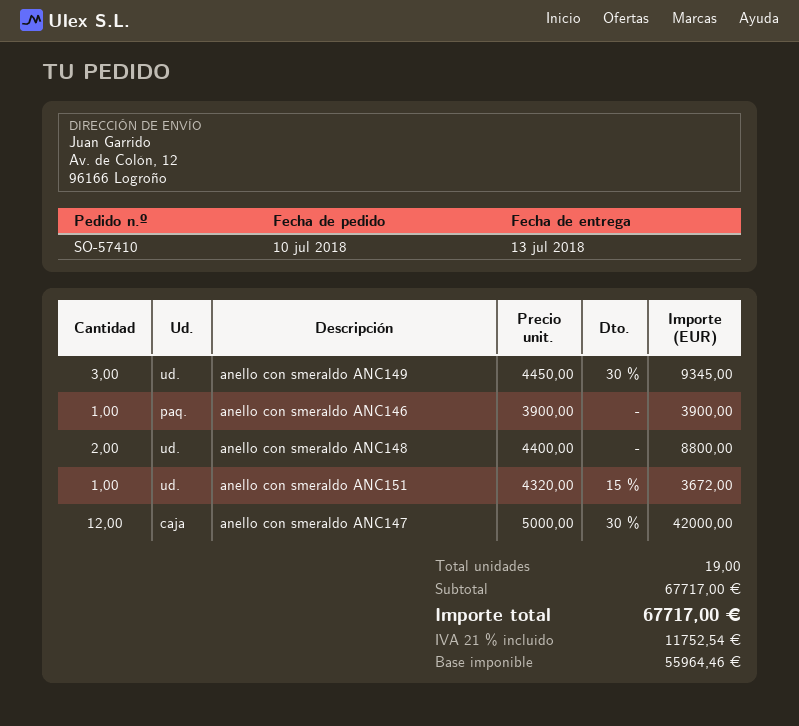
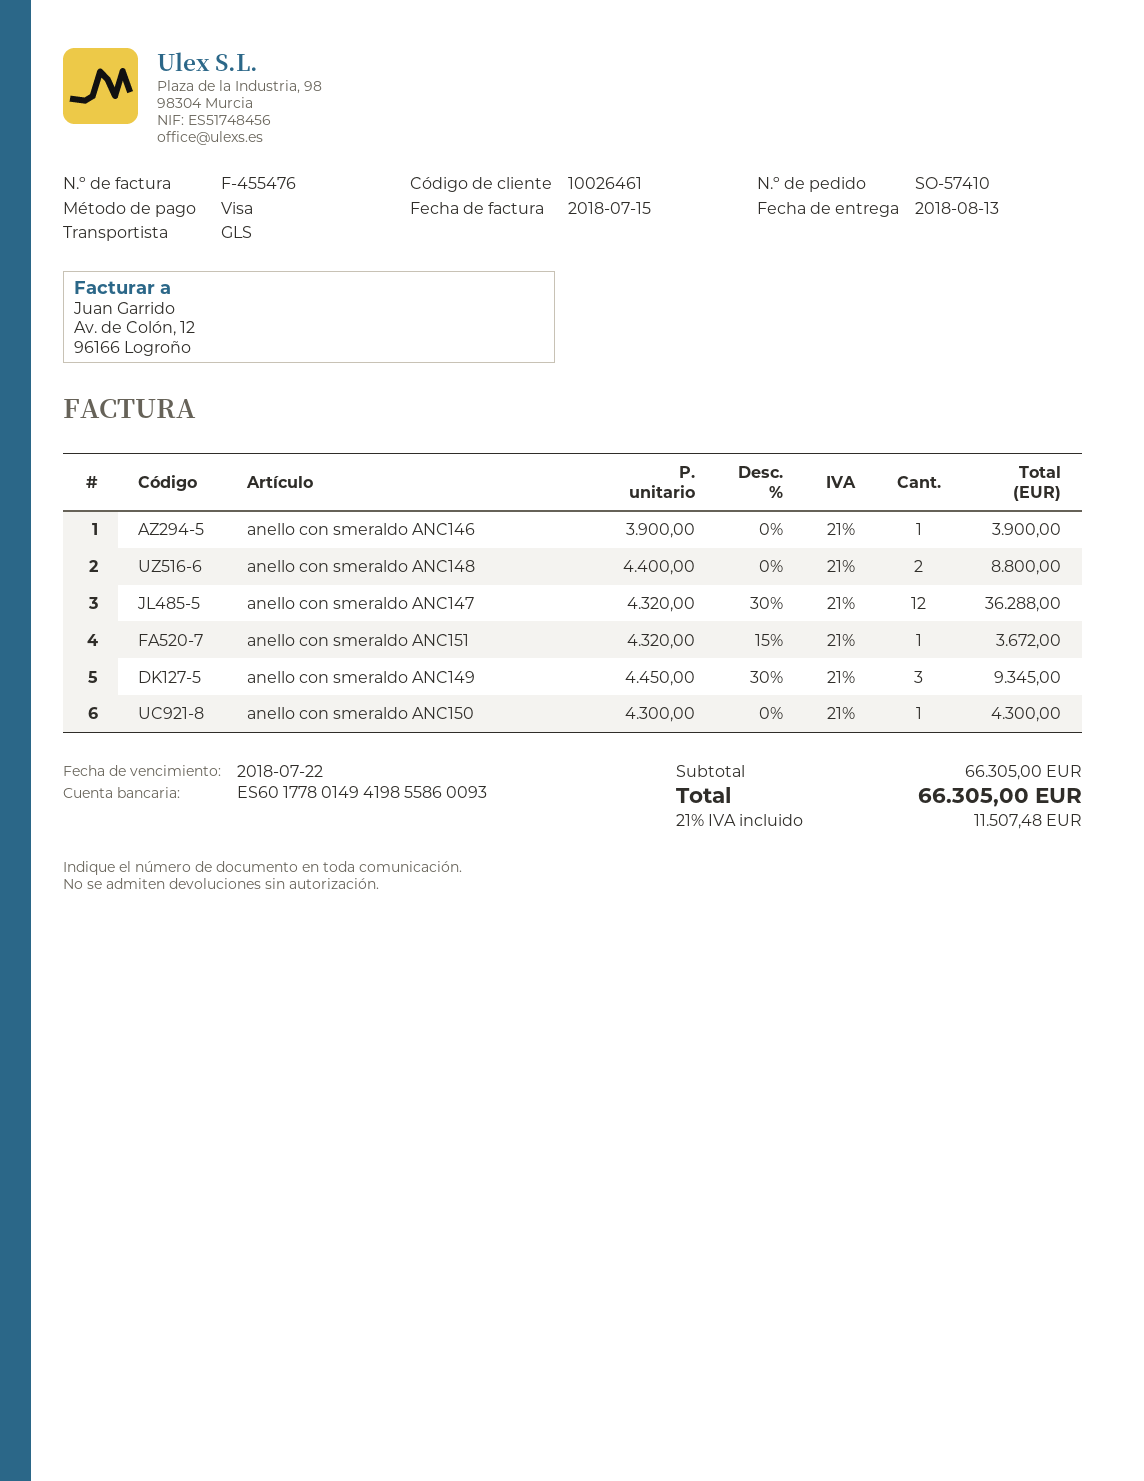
delivery date: 2018-07-13 -> 2018-08-13
anello con smeraldo ANC147: 12 x 5000.00 - 30% = 42000.00 -> 12 x 4320.00 - 30% = 36288.00
anello con smeraldo ANC150: none -> 1 x 4300.00 = 4300.00
subtotal: 67717.00 -> 66305.00
tax: 21% = 11752.54 -> 21% = 11507.48
total: 67717.00 -> 66305.00

